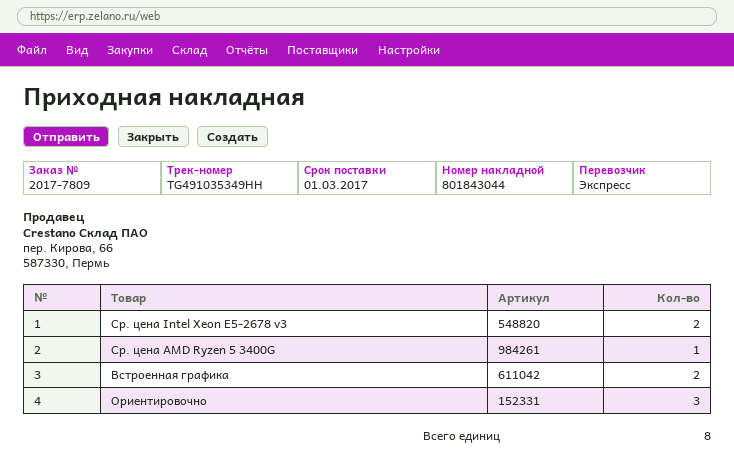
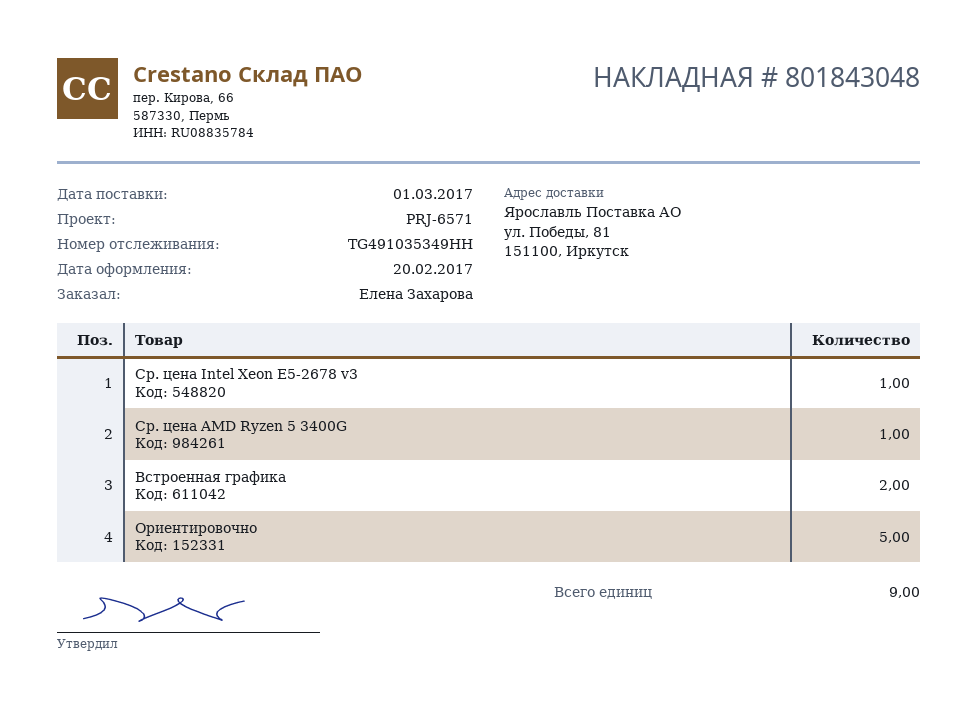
delivery note number: 801843044 -> 801843048
Ср. цена Intel Xeon E5-2678 v3: 2 -> 1
Ориентировочно: 3 -> 5
total quantity: 8 -> 9

